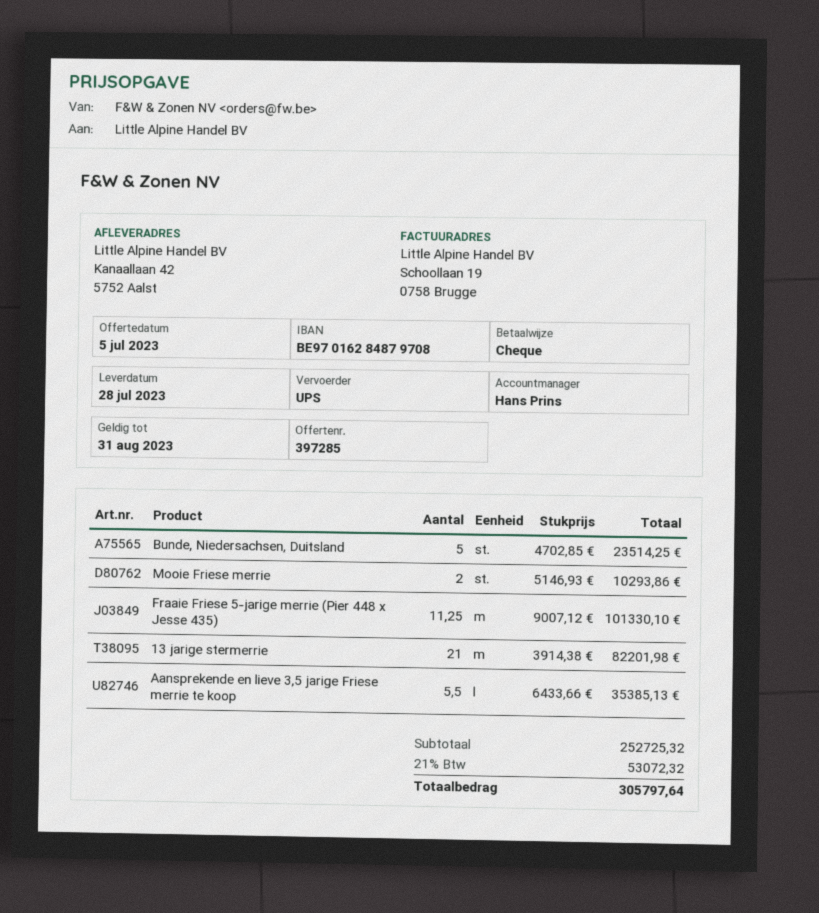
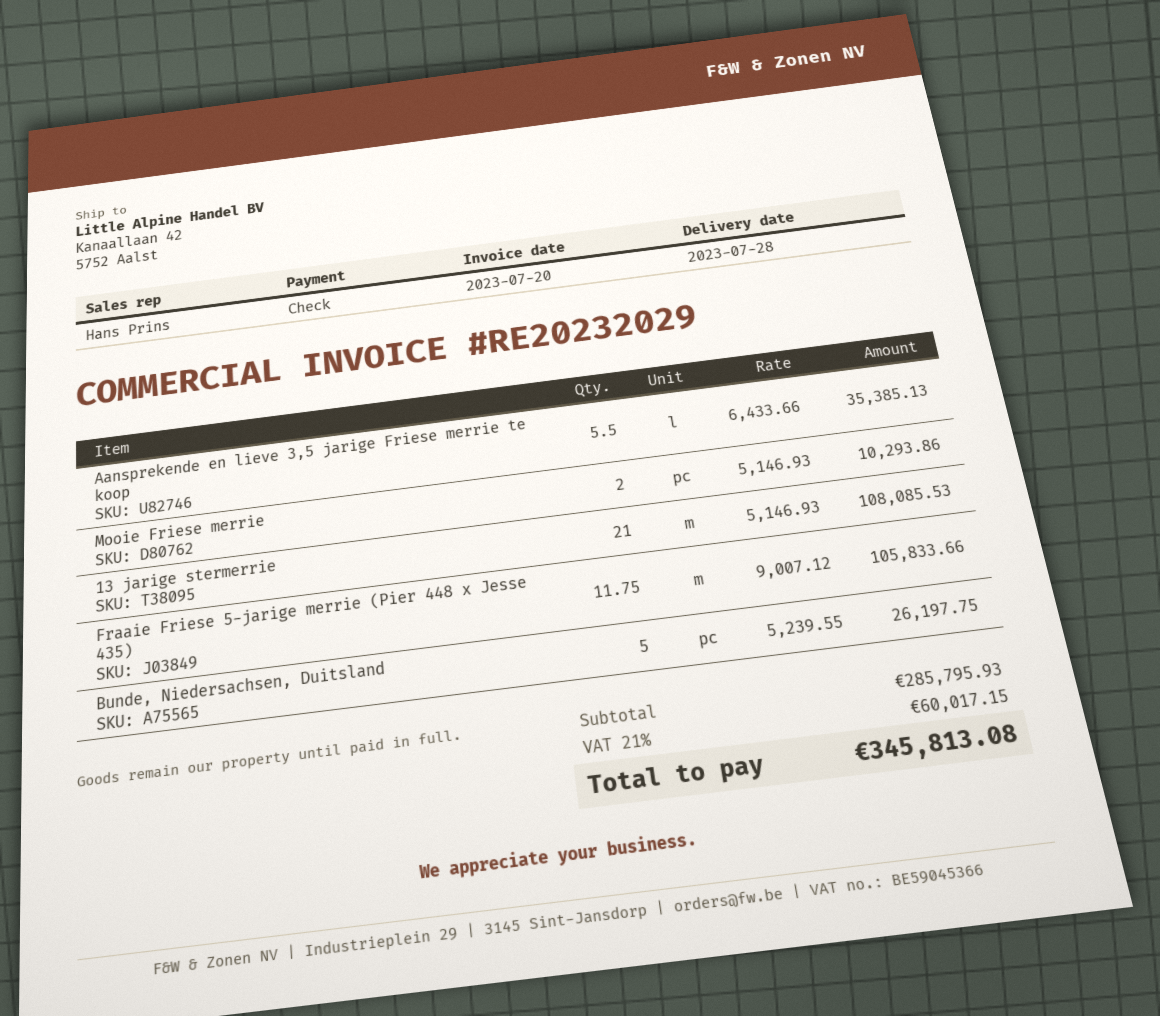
Bunde, Niedersachsen, Duitsland: 5 x 4702.85 = 23514.25 -> 5 x 5239.55 = 26197.75
Fraaie Friese 5-jarige merrie (Pier 448 x Jesse 435): 11.25 x 9007.12 = 101330.10 -> 11.75 x 9007.12 = 105833.66
13 jarige stermerrie: 21 x 3914.38 = 82201.98 -> 21 x 5146.93 = 108085.53
subtotal: 252725.32 -> 285795.93
tax: 21% = 53072.32 -> 21% = 60017.15
total: 305797.64 -> 345813.08

